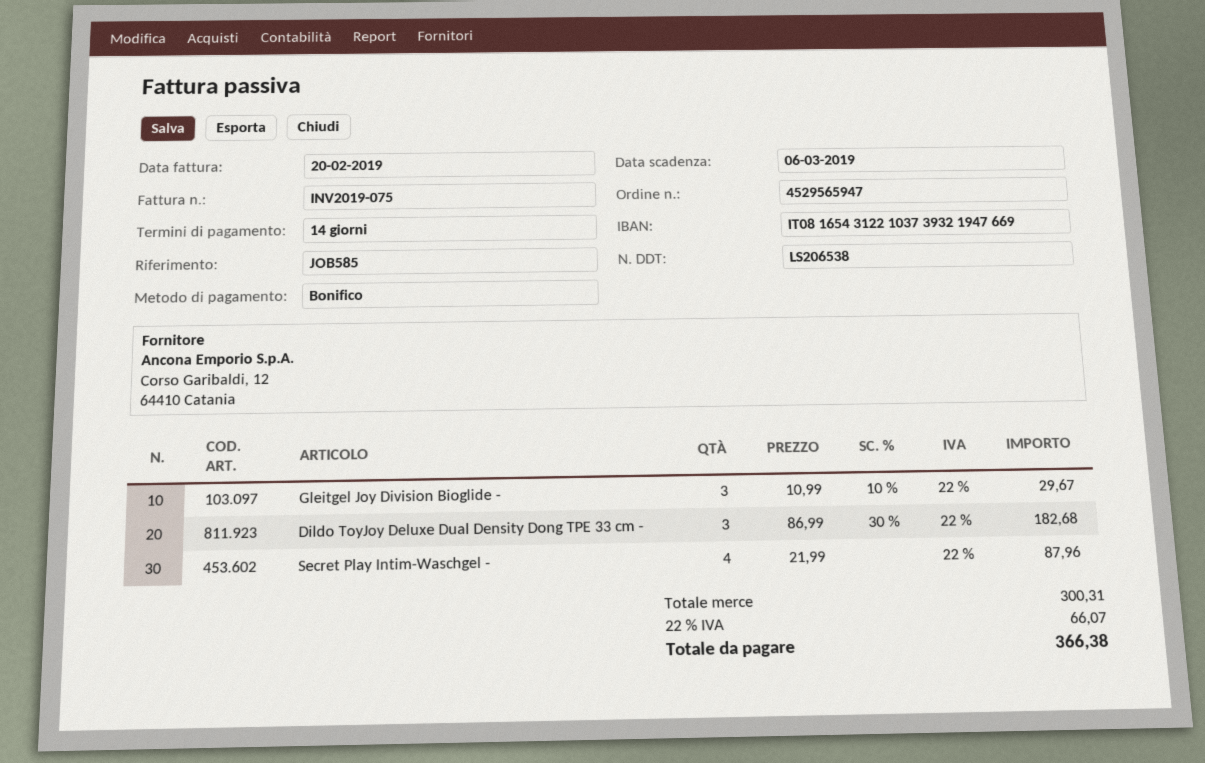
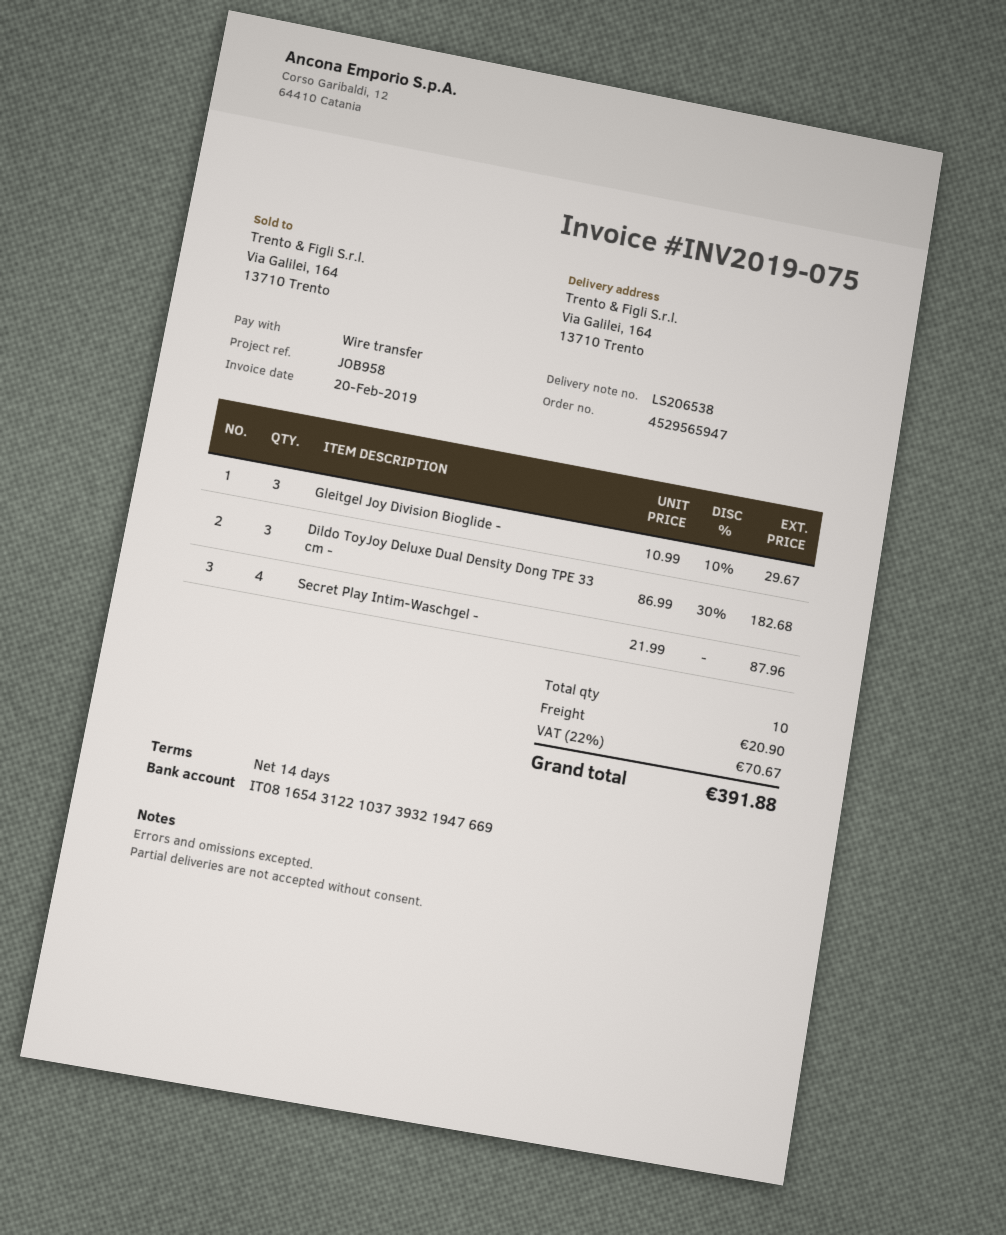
reference: JOB585 -> JOB958
shipping: none -> 20.90
tax: 22% = 66.07 -> 22% = 70.67
total: 366.38 -> 391.88

